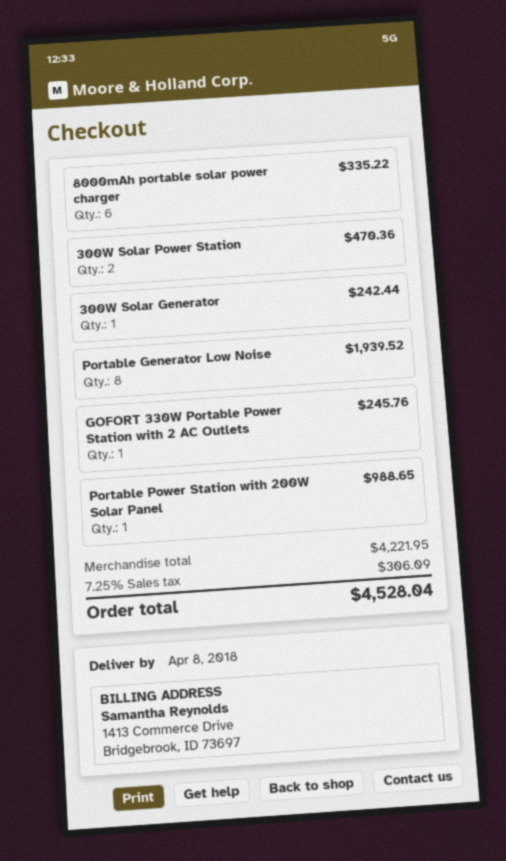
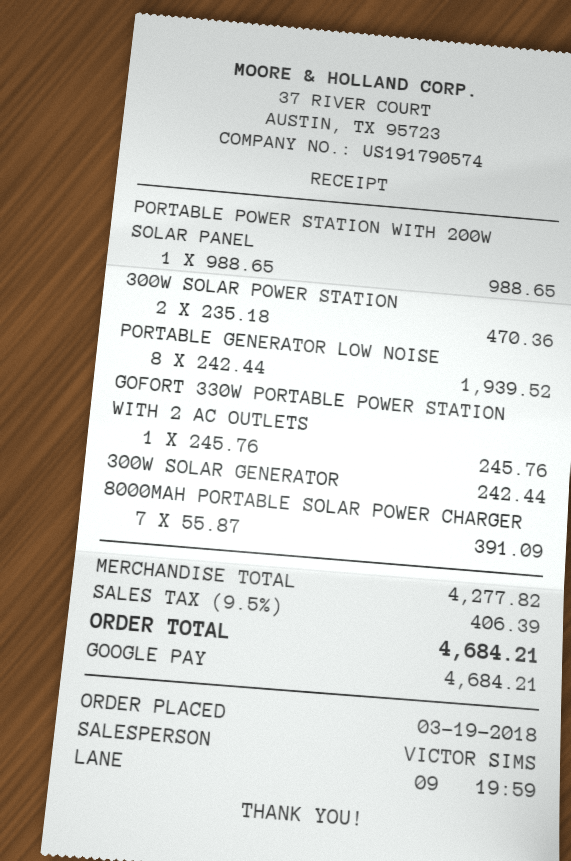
8000mAh portable solar power charger: 6 for 335.22 -> 7 for 391.09
subtotal: 4221.95 -> 4277.82
tax: 7.25% = 306.09 -> 9.5% = 406.39
total: 4528.04 -> 4684.21

